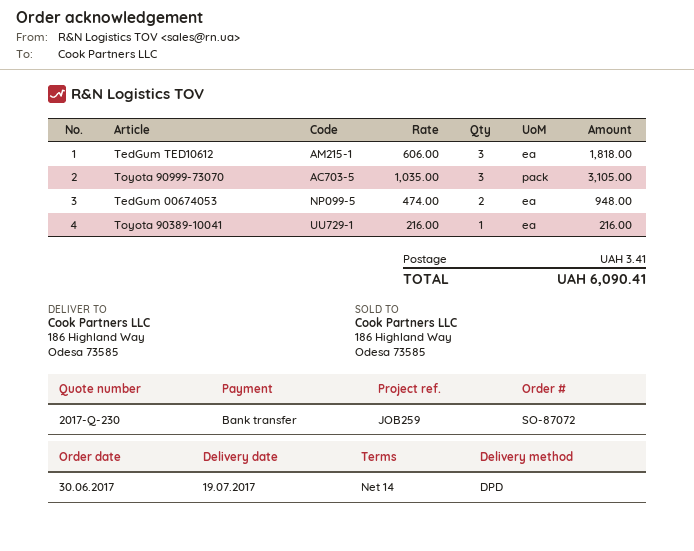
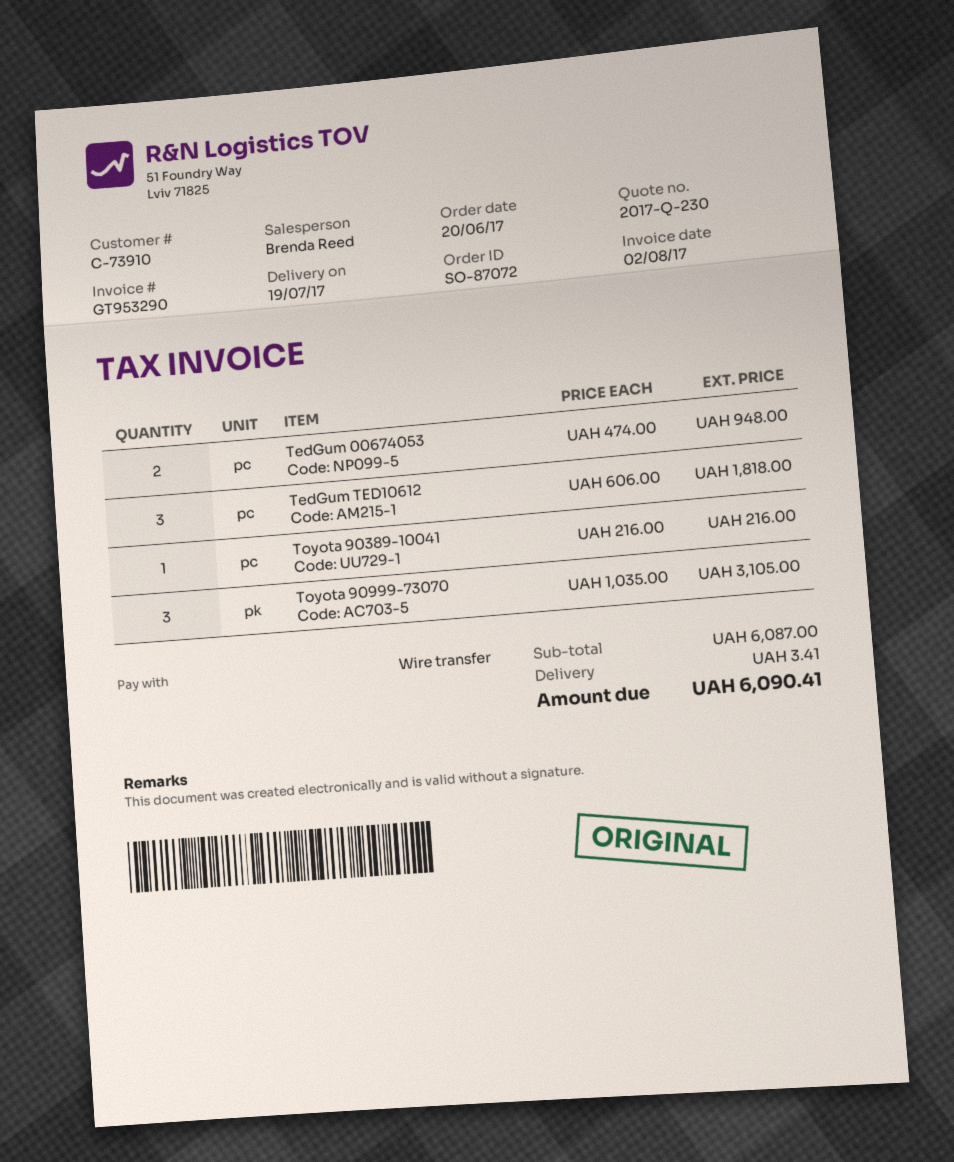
order date: 2017-06-30 -> 2017-06-20

